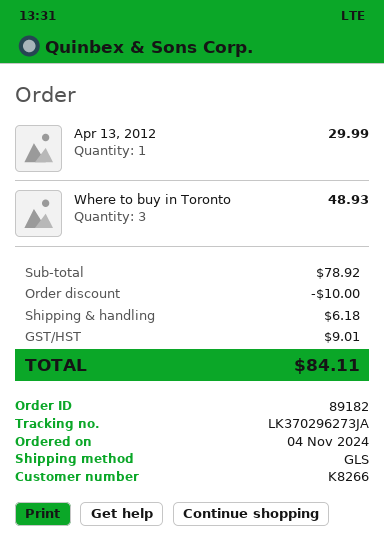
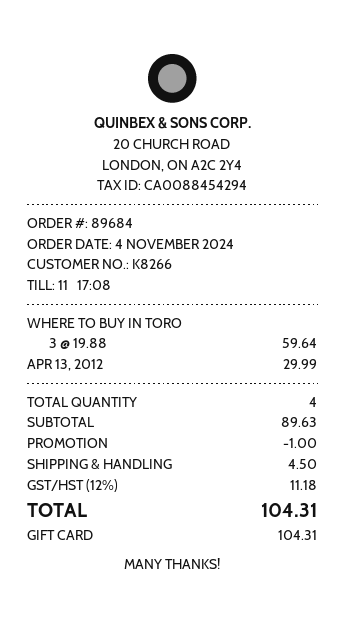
order number: 89182 -> 89684
Where to buy in Toronto: 3 for 48.93 -> 3 for 59.64
subtotal: 78.92 -> 89.63
discount: 10.00 -> 1.00
shipping: 6.18 -> 4.50
tax: 9.01 -> 11.18
total: 84.11 -> 104.31

